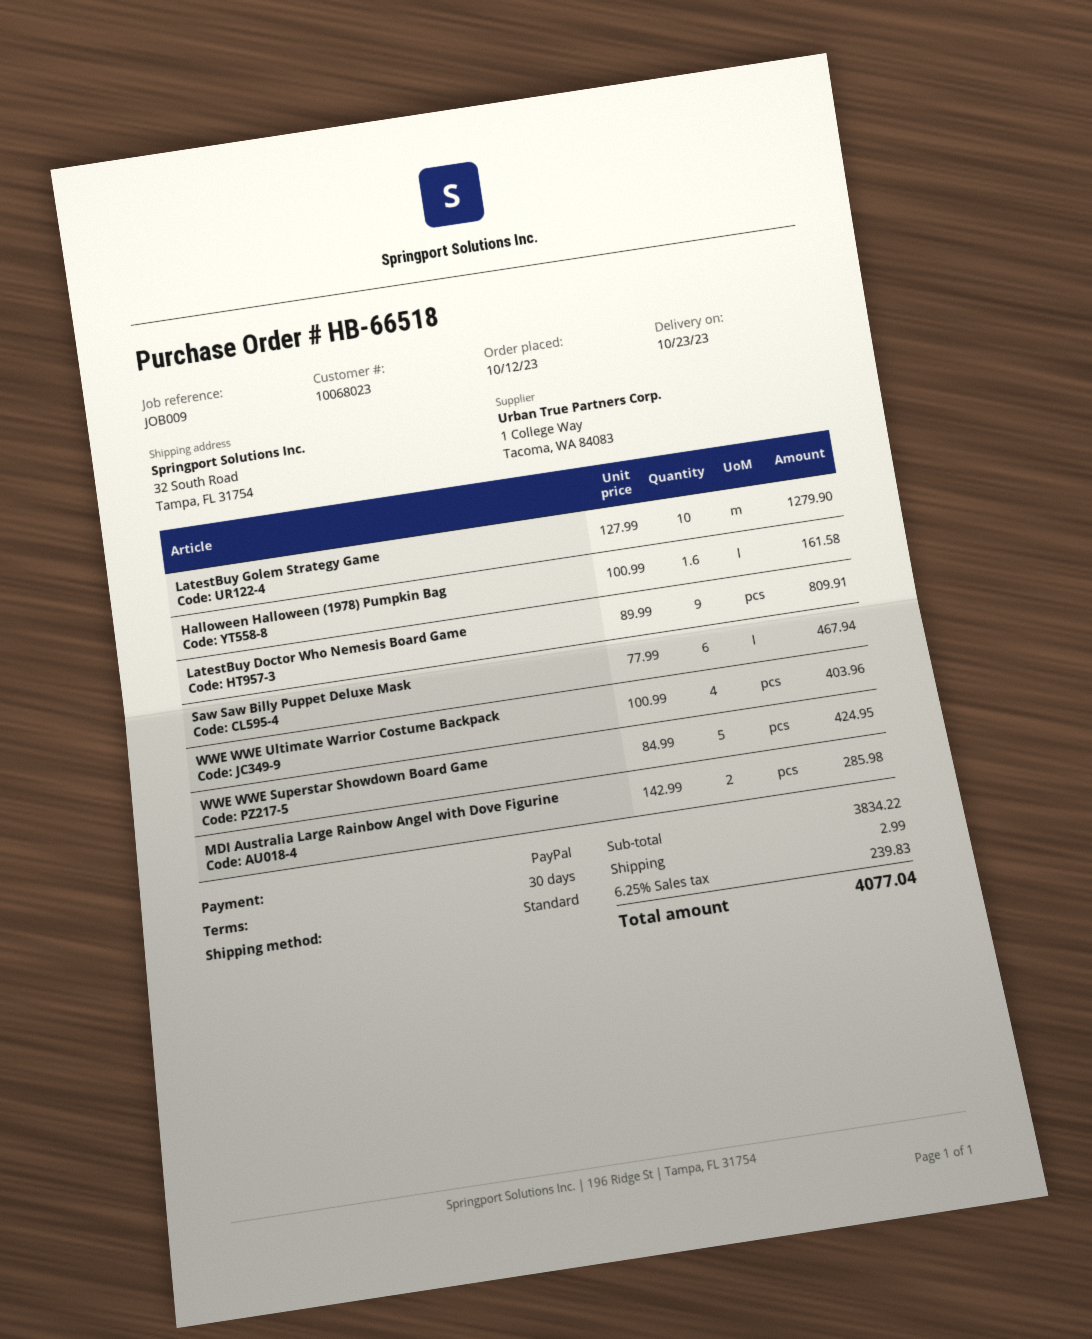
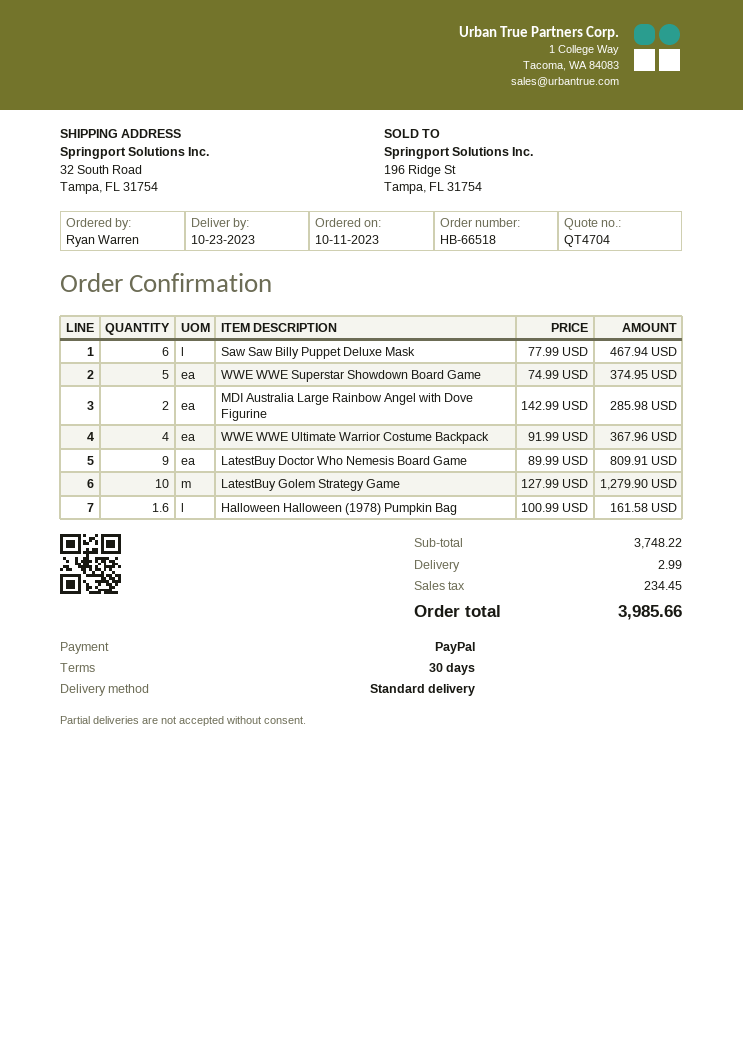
order date: 2023-10-12 -> 2023-10-11
WWE WWE Ultimate Warrior Costume Backpack: 4 x 100.99 = 403.96 -> 4 x 91.99 = 367.96
WWE WWE Superstar Showdown Board Game: 5 x 84.99 = 424.95 -> 5 x 74.99 = 374.95
subtotal: 3834.22 -> 3748.22
tax: 239.83 -> 234.45
total: 4077.04 -> 3985.66

